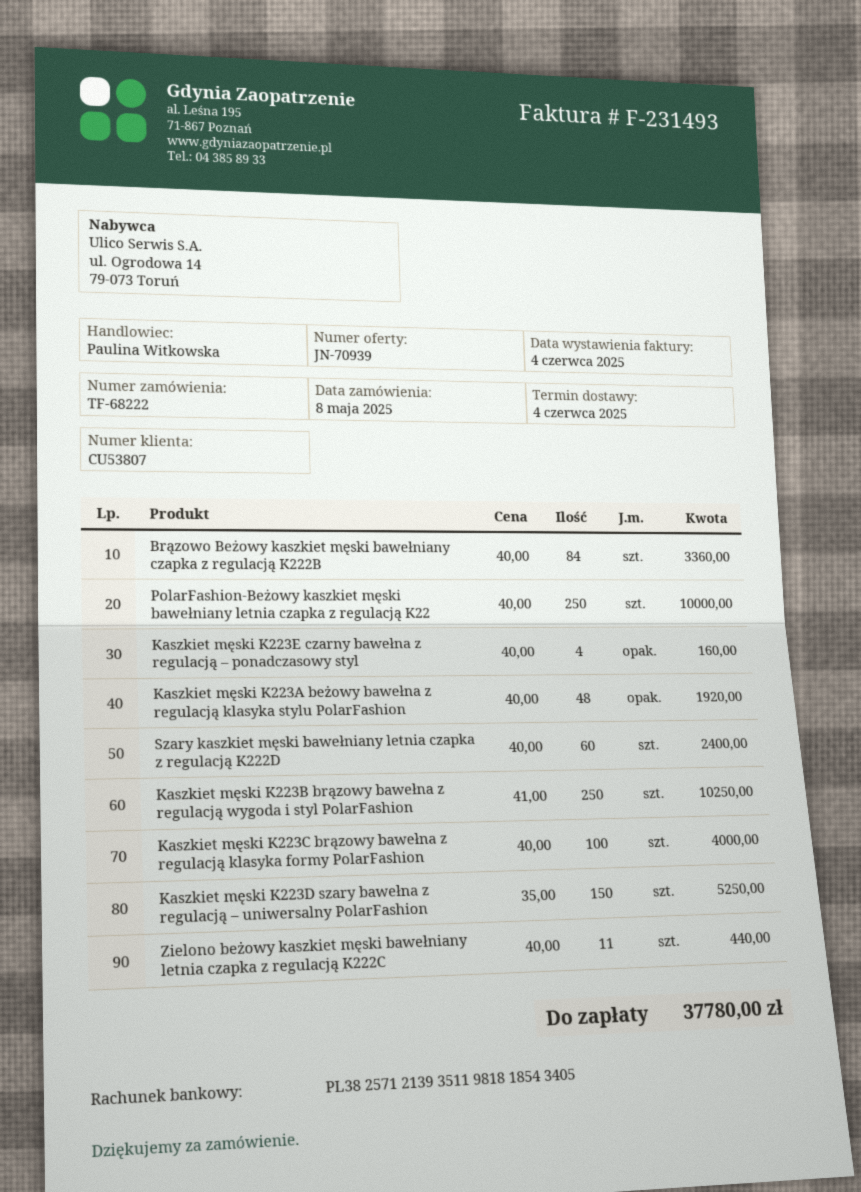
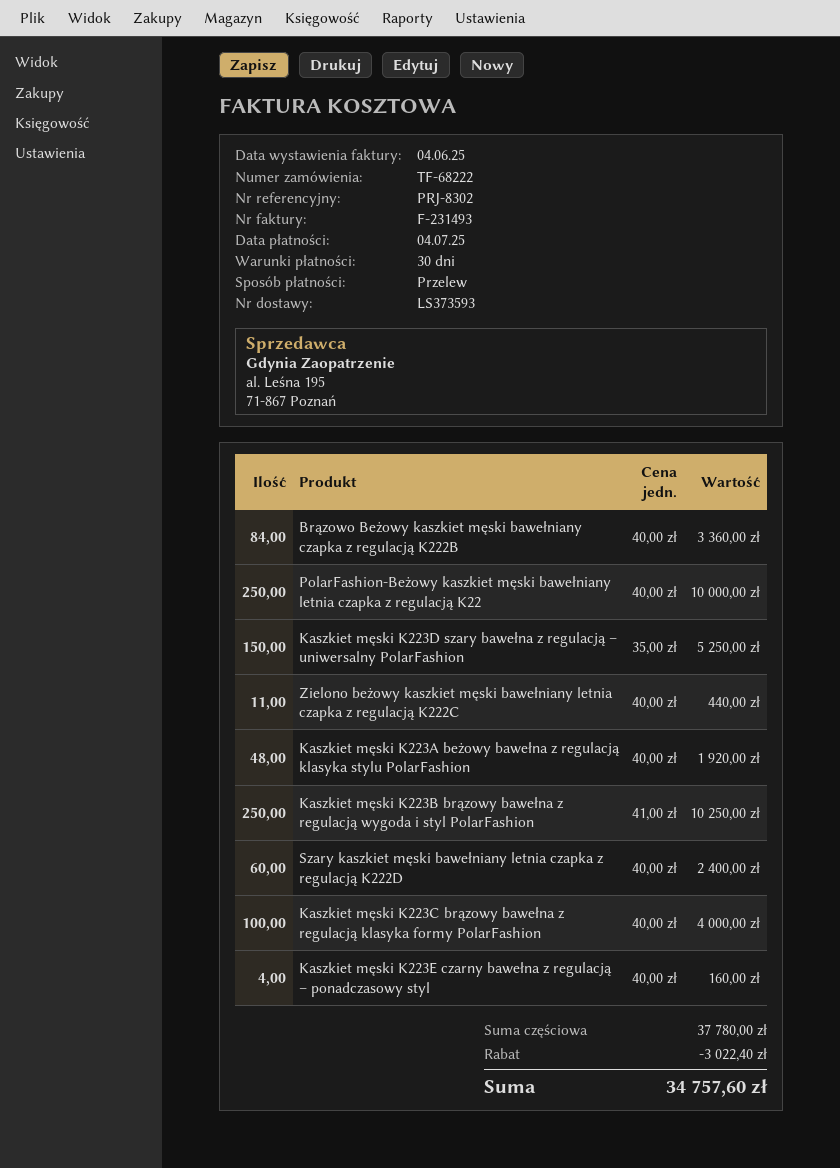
discount: none -> 3022.40
total: 37780.00 -> 34757.60

